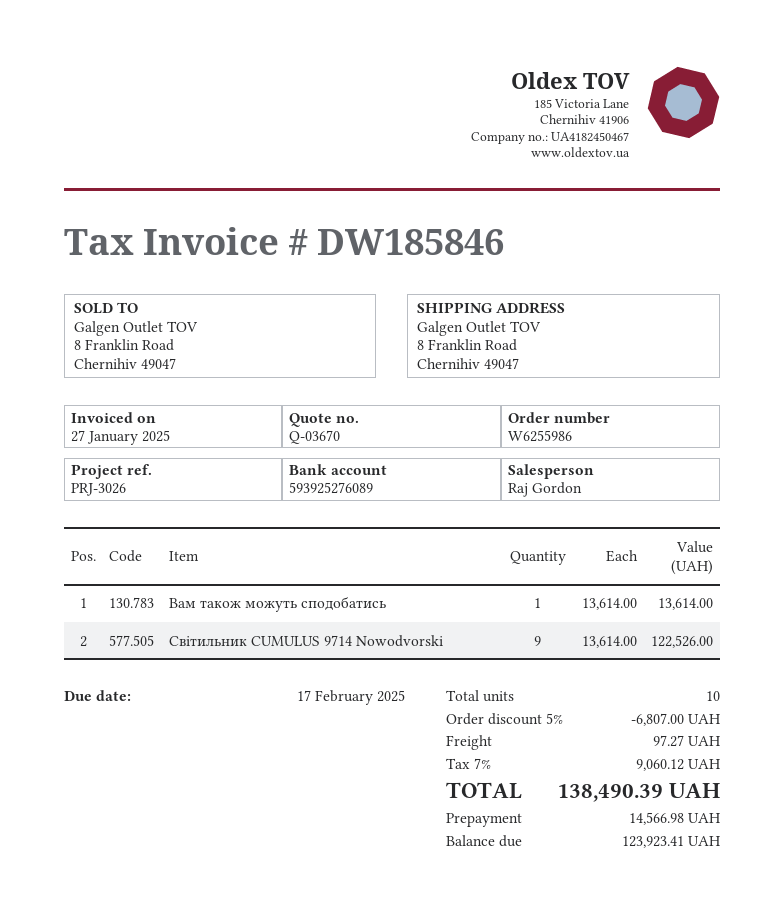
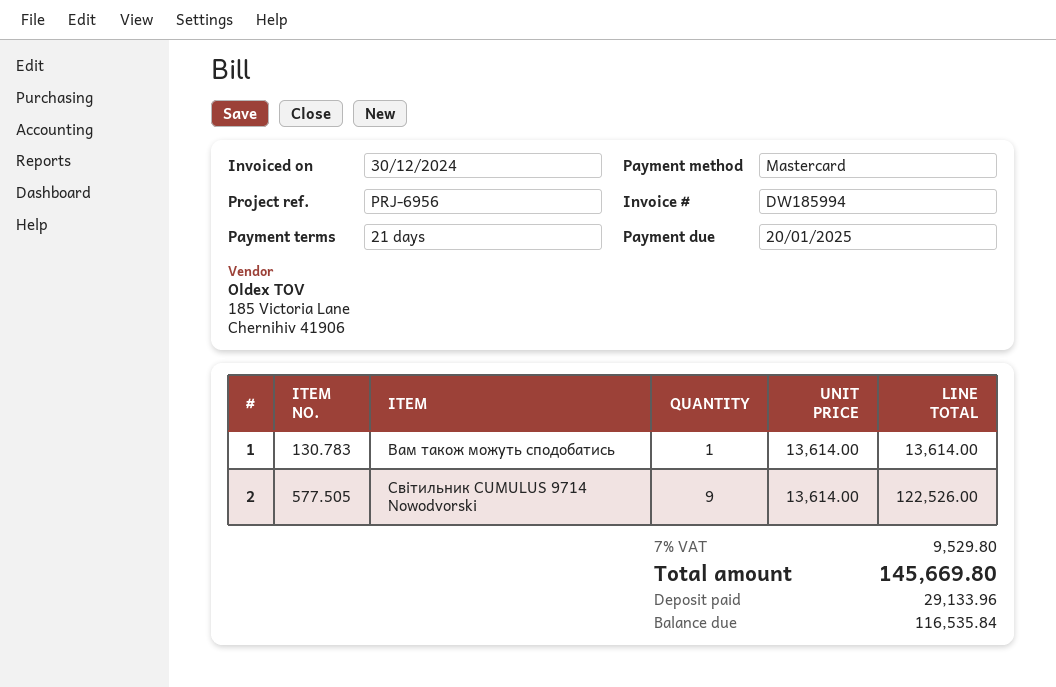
invoice number: DW185846 -> DW185994
invoice date: 2025-01-27 -> 2024-12-30
due date: 2025-02-17 -> 2025-01-20
reference: PRJ-3026 -> PRJ-6956
discount: 5% = 6807.00 -> none
shipping: 97.27 -> none
tax: 7% = 9060.12 -> 7% = 9529.80
total: 138490.39 -> 145669.80
deposit: 14566.98 -> 29133.96
balance: 123923.41 -> 116535.84

